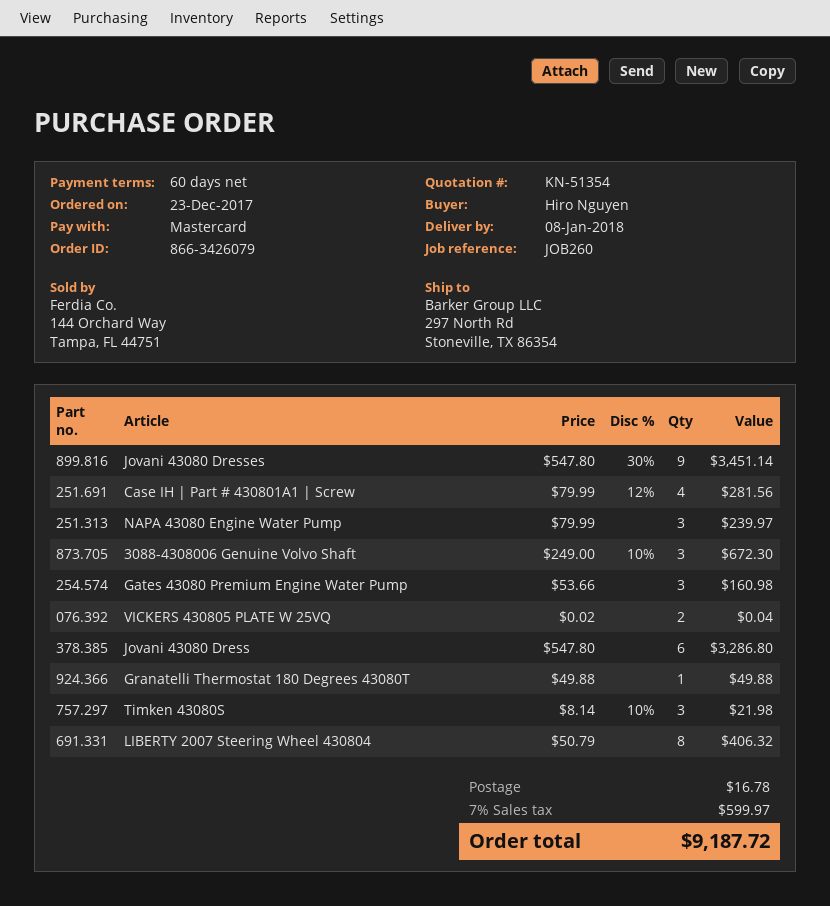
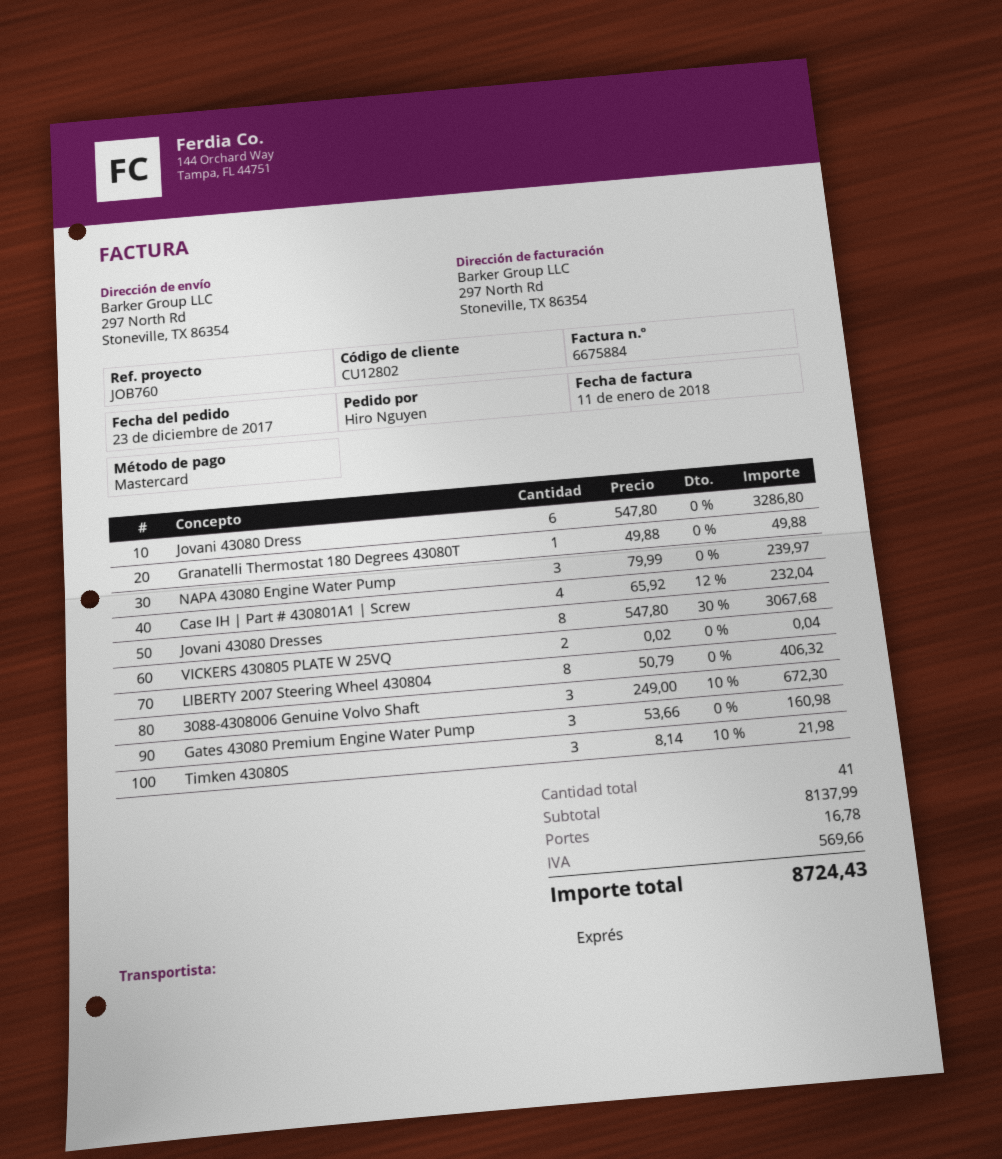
reference: JOB260 -> JOB760
Jovani 43080 Dresses: 9 x 547.80 - 30% = 3451.14 -> 8 x 547.80 - 30% = 3067.68
Case IH | Part # 430801A1 | Screw: 4 x 79.99 - 12% = 281.56 -> 4 x 65.92 - 12% = 232.04
tax: 599.97 -> 569.66
total: 9187.72 -> 8724.43

